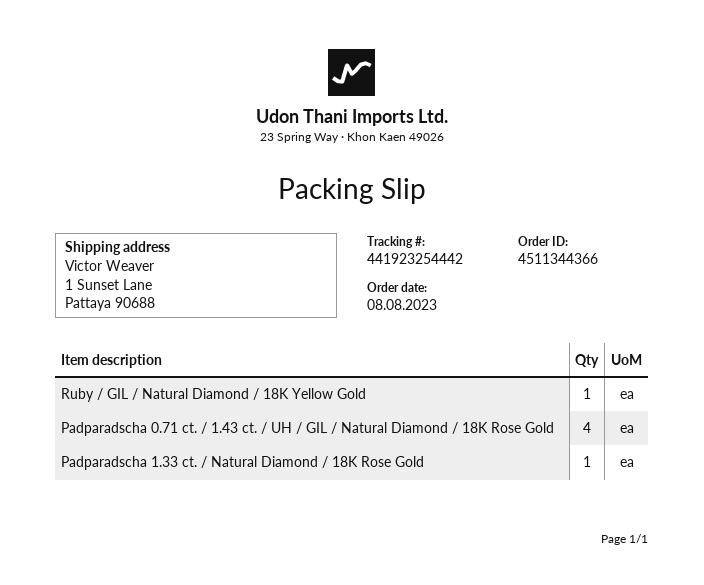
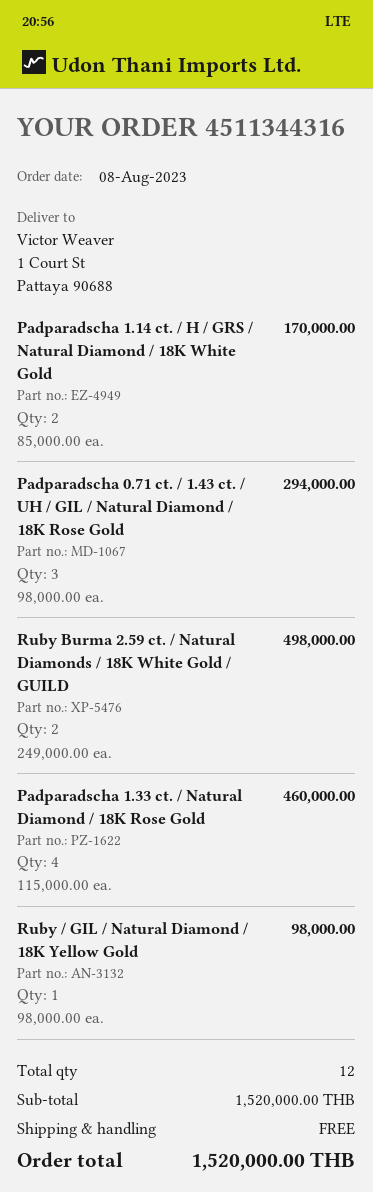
order number: 4511344366 -> 4511344316
ship to: 1 Sunset Lane, Pattaya 90688 -> 1 Court St, Pattaya 90688
Padparadscha 0.71 ct. / 1.43 ct. / UH / GIL / Natural Diamond / 18K Rose Gold: 4 -> 3
Padparadscha 1.33 ct. / Natural Diamond / 18K Rose Gold: 1 -> 4
Padparadscha 1.14 ct. / H / GRS / Natural Diamond / 18K White Gold: none -> 2
Ruby Burma 2.59 ct. / Natural Diamonds / 18K White Gold / GUILD: none -> 2

